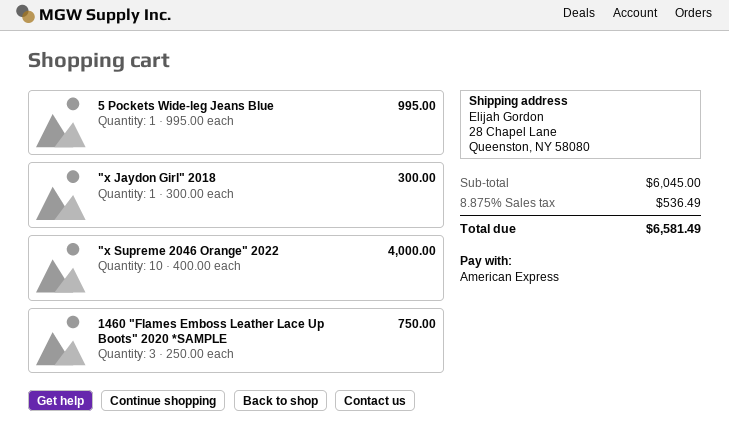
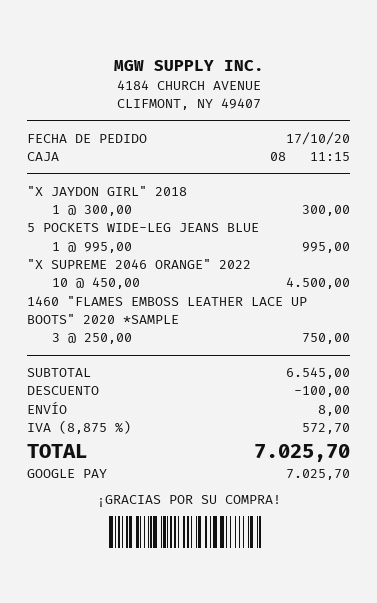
payment method: American Express -> Google Pay
"x Supreme 2046 Orange" 2022: 10 x 400.00 = 4000.00 -> 10 x 450.00 = 4500.00
subtotal: 6045.00 -> 6545.00
discount: none -> 100.00
shipping: none -> 8.00
tax: 8.875% = 536.49 -> 8.875% = 572.70
total: 6581.49 -> 7025.70

